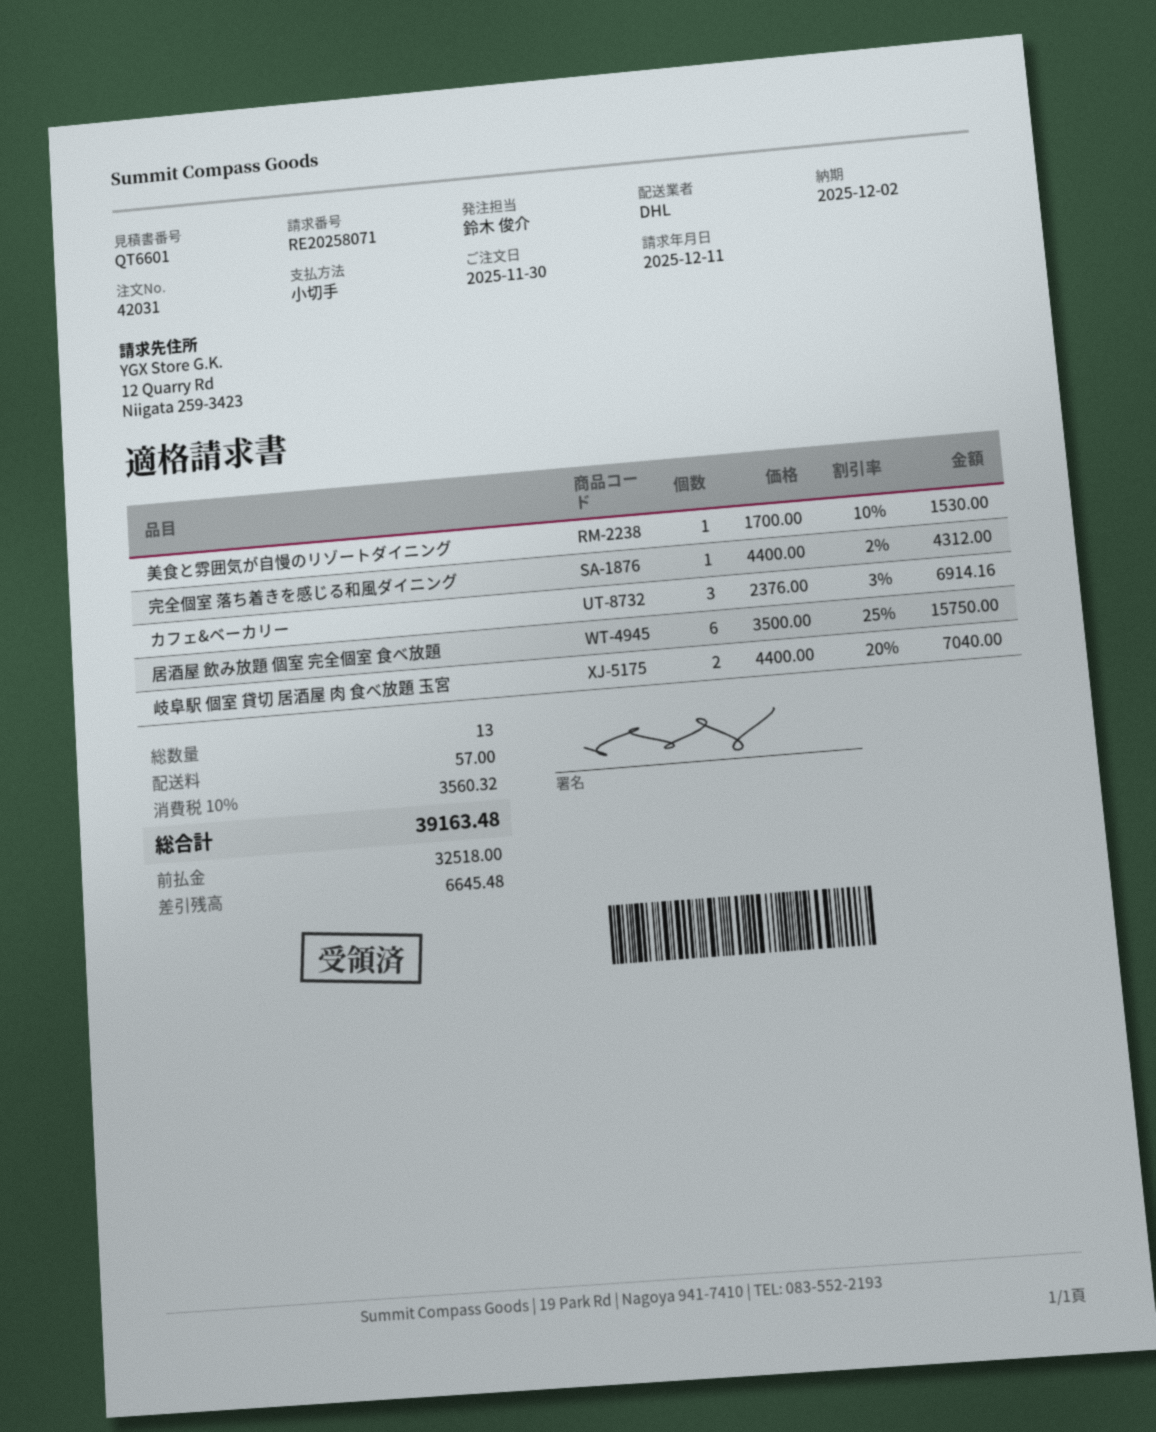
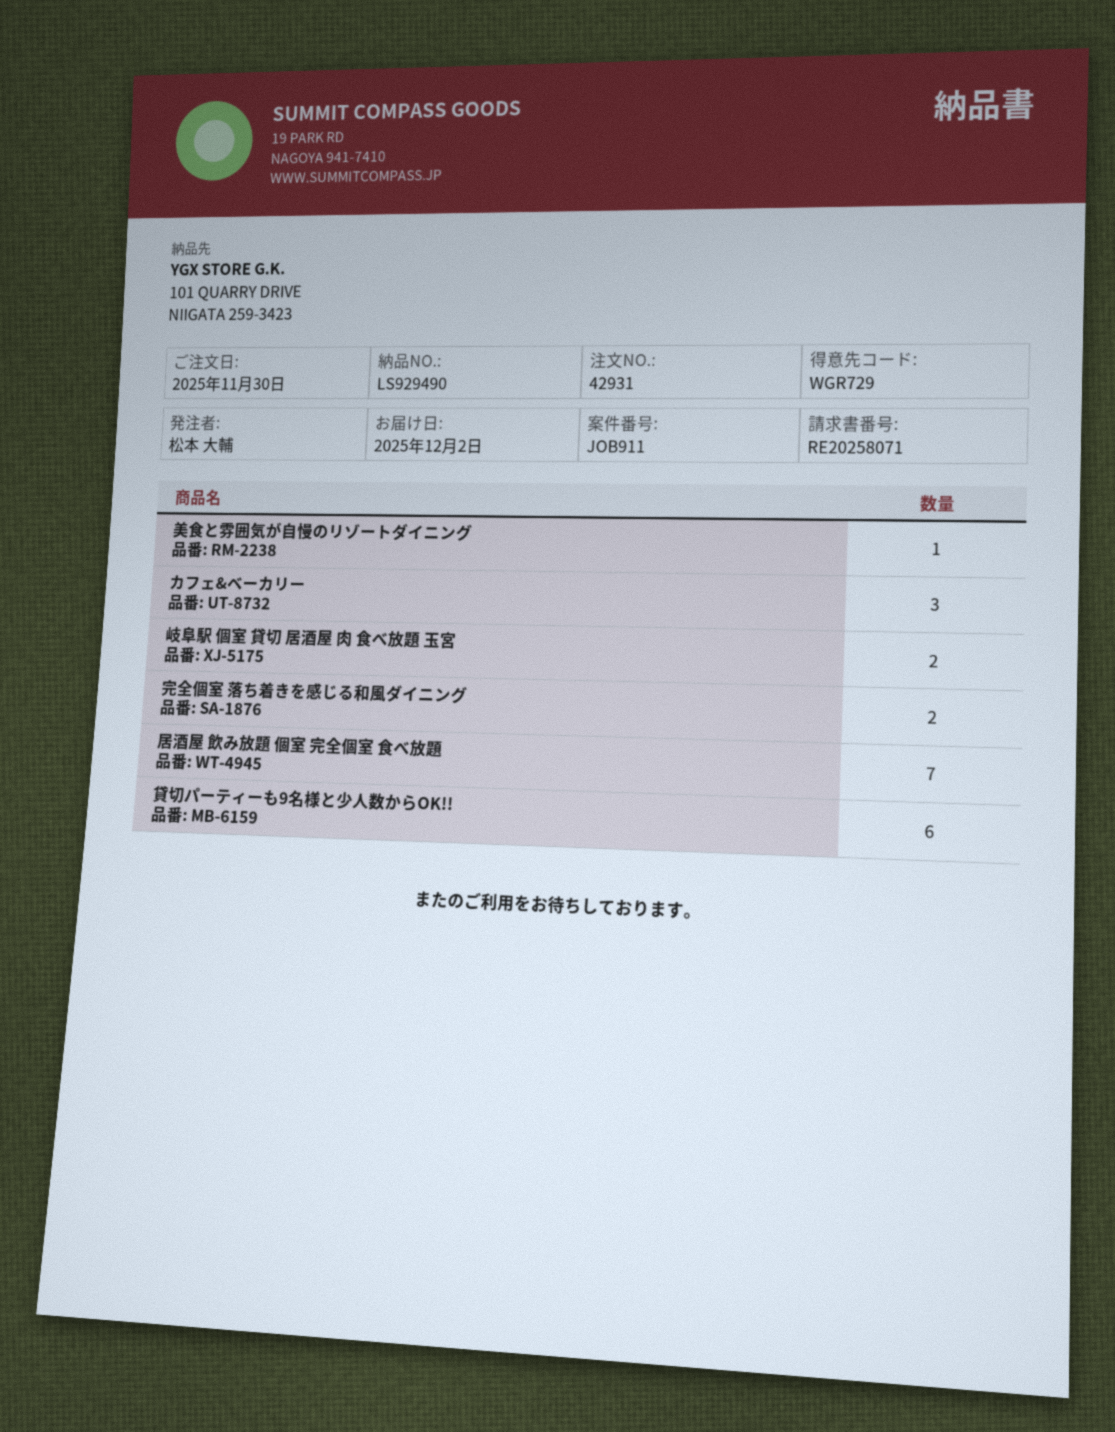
order number: 42031 -> 42931
ordered by: 鈴木 俊介 -> 松本 大輔
完全個室 落ち着きを感じる和風ダイニング: 1 -> 2
居酒屋 飲み放題 個室 完全個室 食べ放題: 6 -> 7
貸切パーティーも9名様と少人数からOK!!: none -> 6

